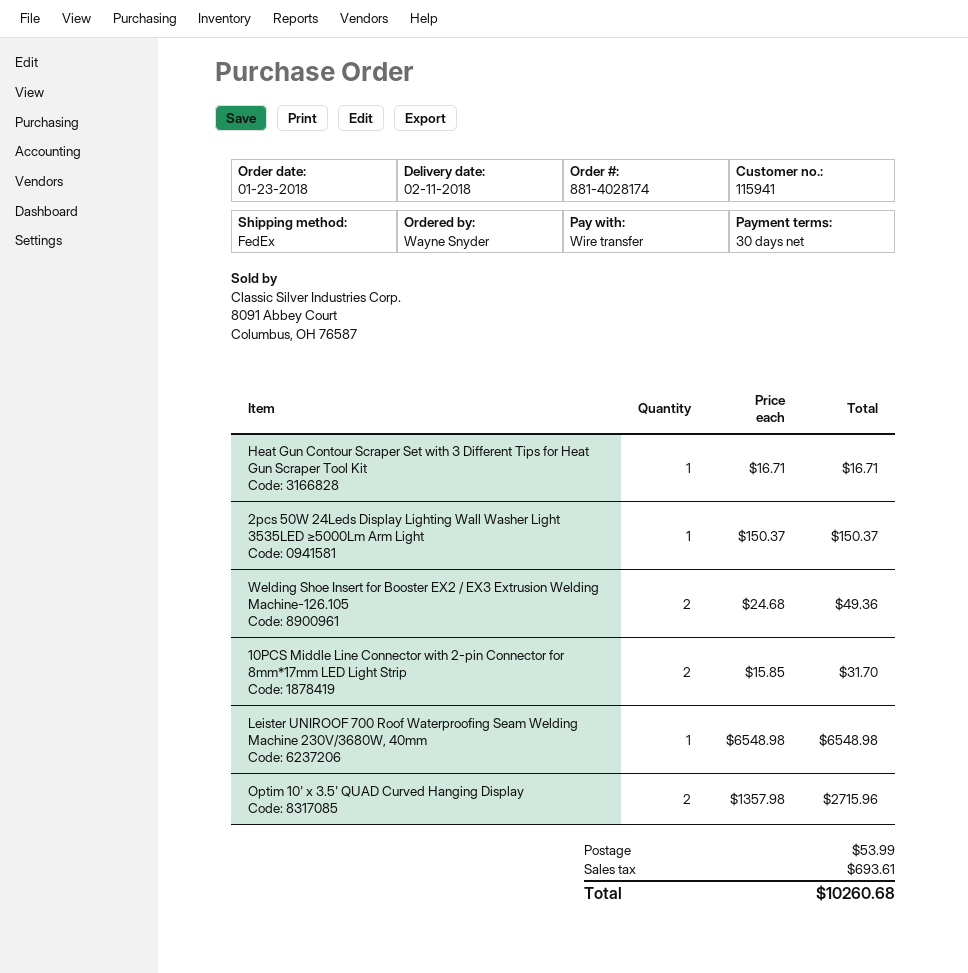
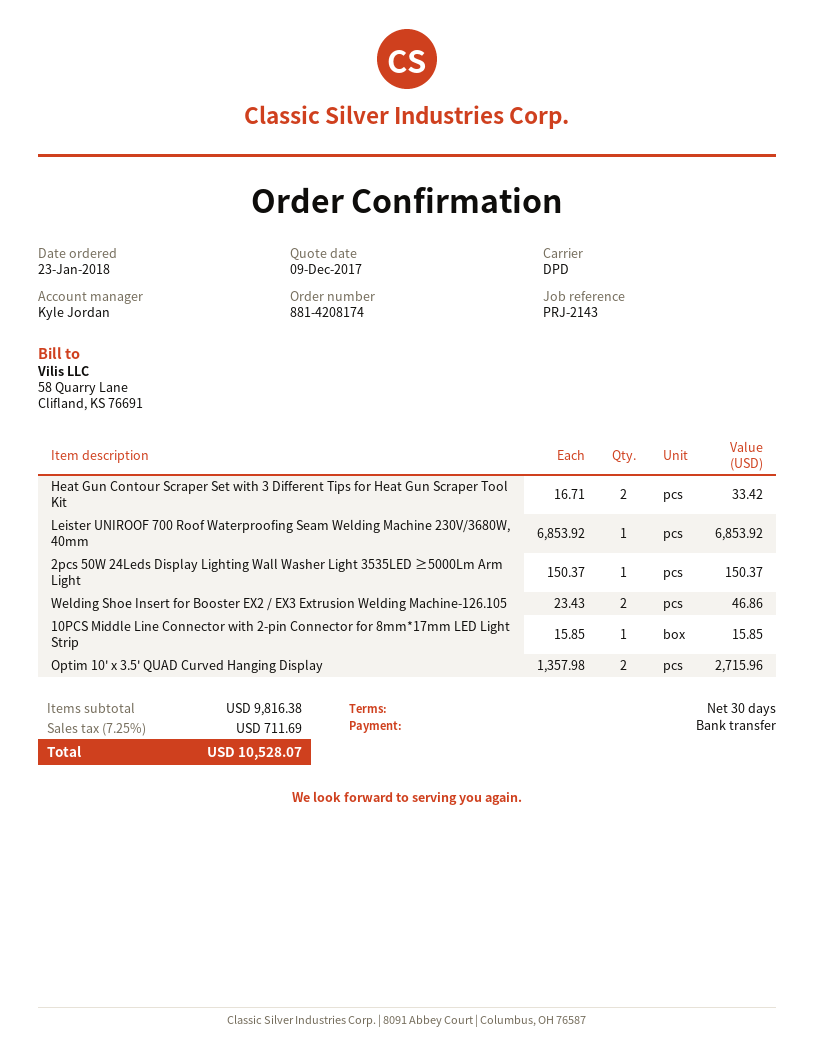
order number: 881-4028174 -> 881-4208174
shipping method: FedEx -> DPD
Heat Gun Contour Scraper Set with 3 Different Tips for Heat Gun Scraper Tool Kit: 1 x 16.71 = 16.71 -> 2 x 16.71 = 33.42
Welding Shoe Insert for Booster EX2 / EX3 Extrusion Welding Machine-126.105: 2 x 24.68 = 49.36 -> 2 x 23.43 = 46.86
10PCS Middle Line Connector with 2-pin Connector for 8mm*17mm LED Light Strip: 2 x 15.85 = 31.70 -> 1 x 15.85 = 15.85
Leister UNIROOF 700 Roof Waterproofing Seam Welding Machine 230V/3680W, 40mm: 1 x 6548.98 = 6548.98 -> 1 x 6853.92 = 6853.92
shipping: 53.99 -> none
tax: 693.61 -> 711.69
total: 10260.68 -> 10528.07

